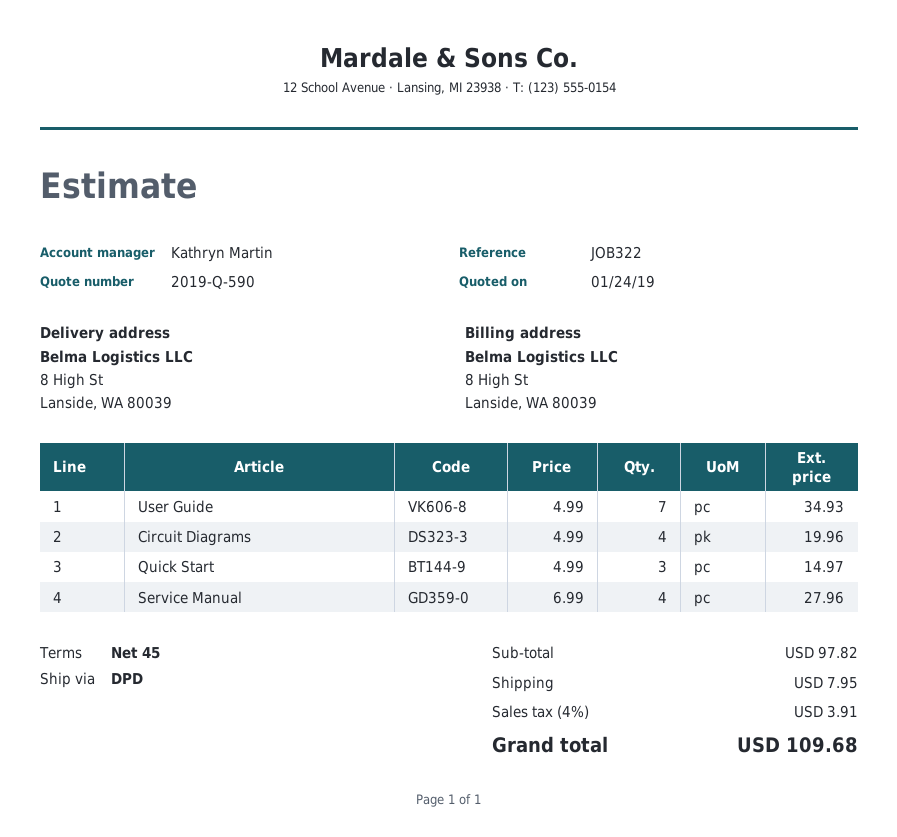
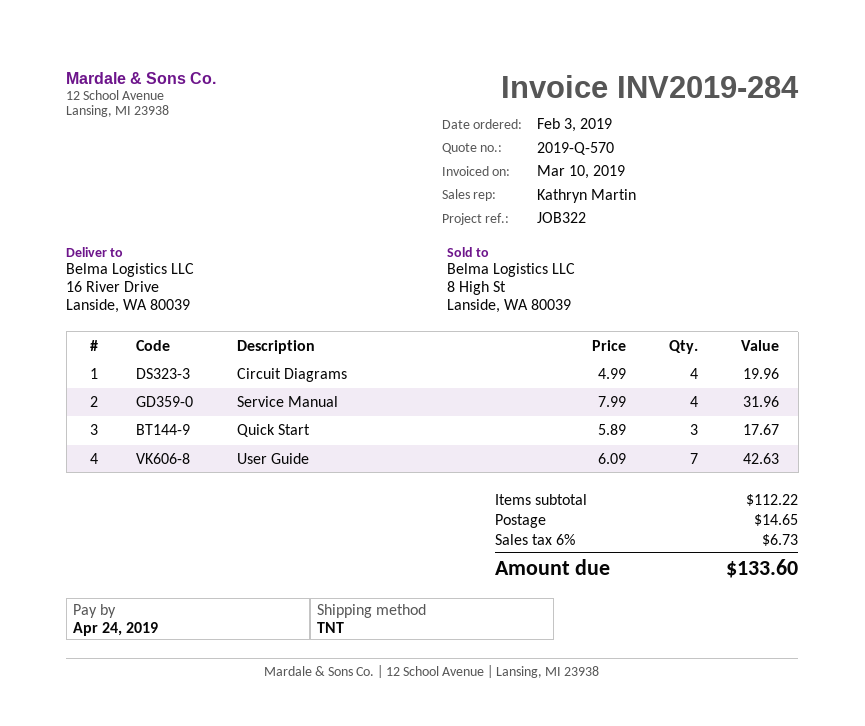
quote number: 2019-Q-590 -> 2019-Q-570
shipping method: DPD -> TNT
ship to: 8 High St, Lanside, WA 80039 -> 16 River Drive, Lanside, WA 80039
User Guide: 7 x 4.99 = 34.93 -> 7 x 6.09 = 42.63
Quick Start: 3 x 4.99 = 14.97 -> 3 x 5.89 = 17.67
Service Manual: 4 x 6.99 = 27.96 -> 4 x 7.99 = 31.96
subtotal: 97.82 -> 112.22
shipping: 7.95 -> 14.65
tax: 4% = 3.91 -> 6% = 6.73
total: 109.68 -> 133.60

